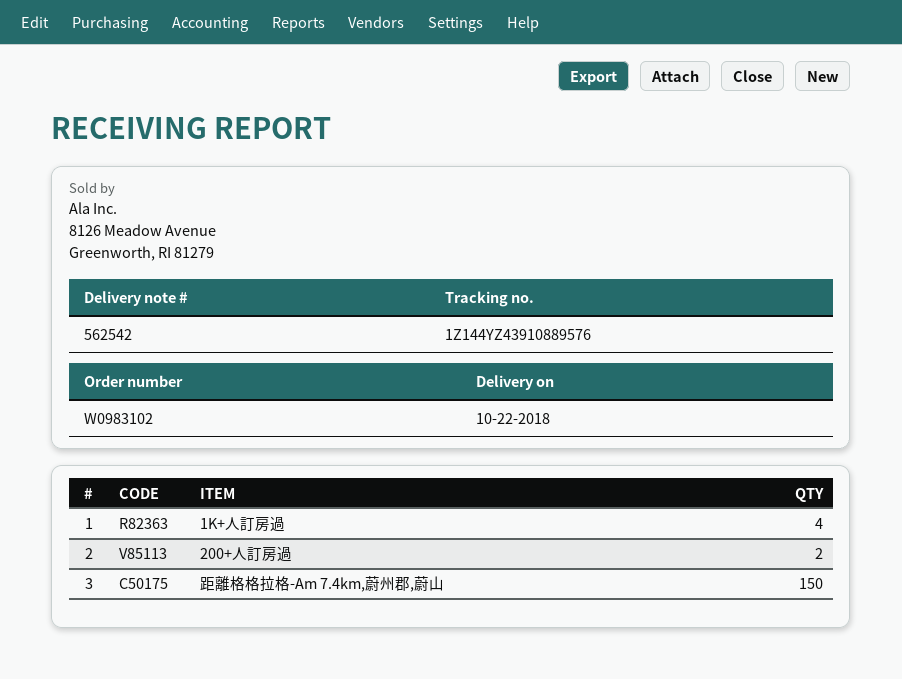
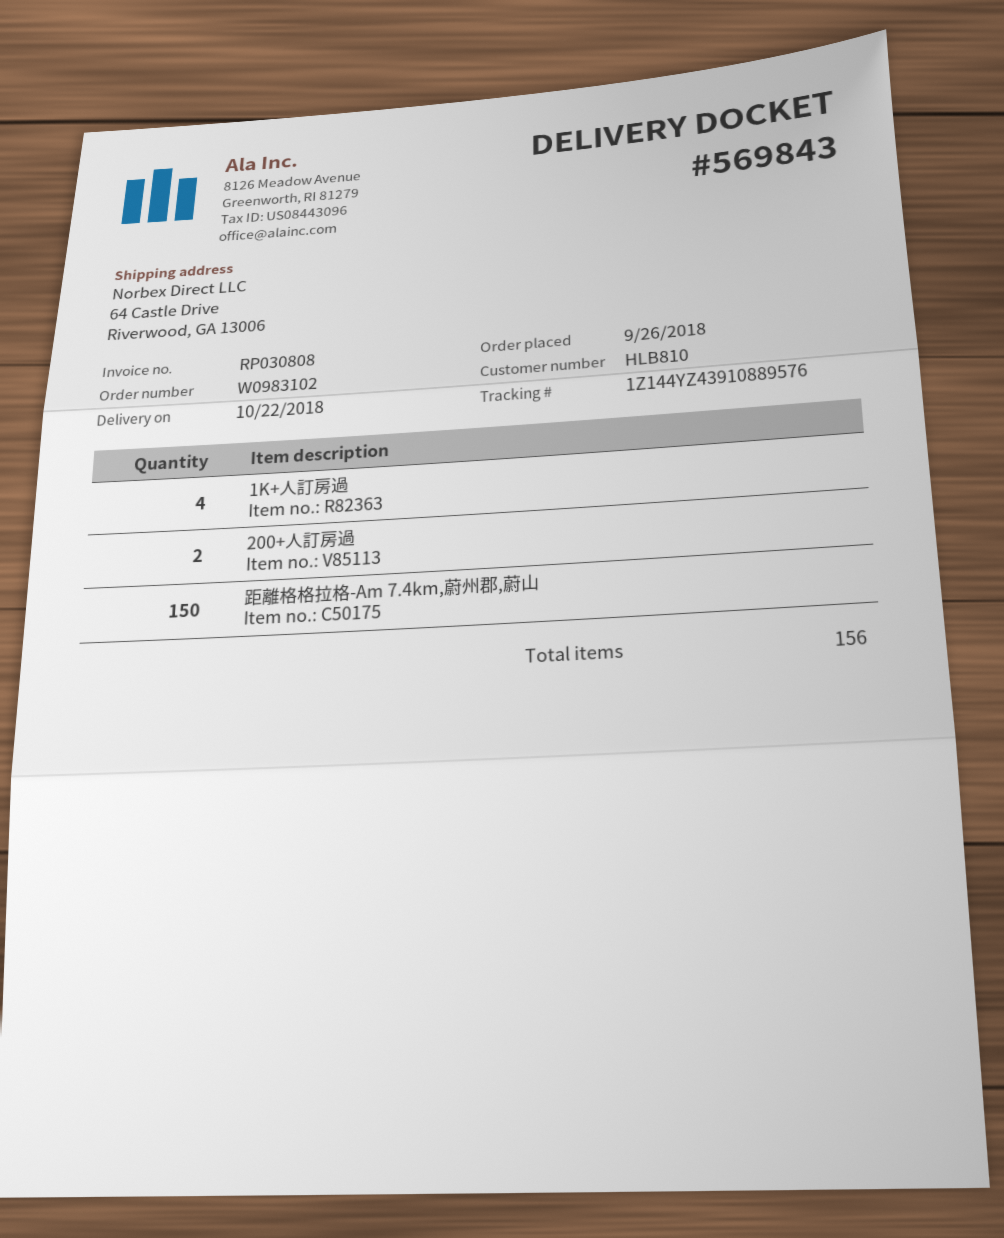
delivery note number: 562542 -> 569843

